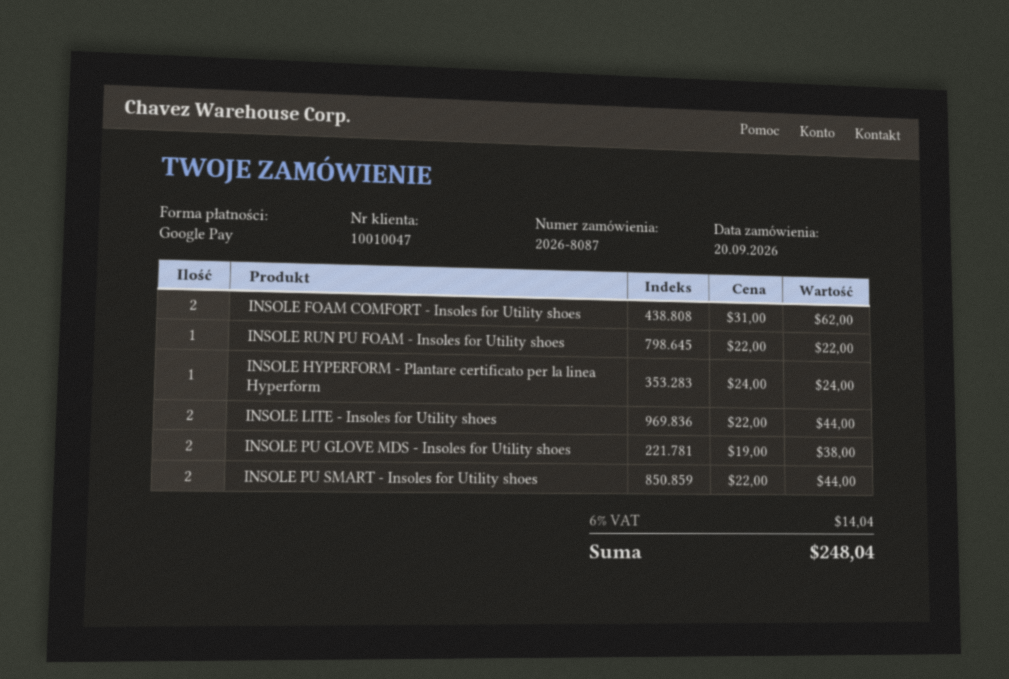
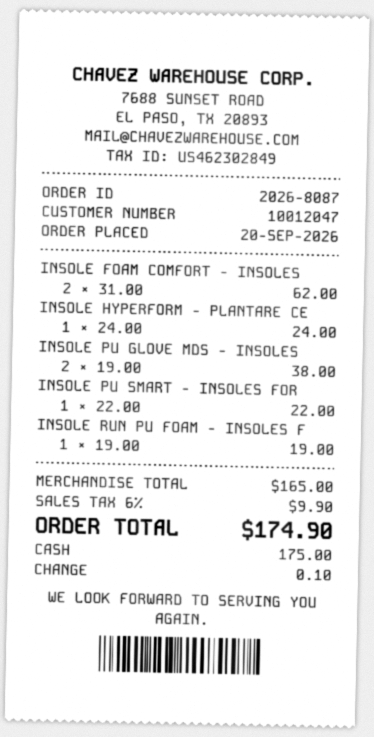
customer number: 10010047 -> 10012047
payment method: Google Pay -> cash
INSOLE RUN PU FOAM - Insoles for Utility shoes: 1 x 22.00 = 22.00 -> 1 x 19.00 = 19.00
INSOLE LITE - Insoles for Utility shoes: 2 x 22.00 = 44.00 -> none
INSOLE PU SMART - Insoles for Utility shoes: 2 x 22.00 = 44.00 -> 1 x 22.00 = 22.00
tax: 6% = 14.04 -> 6% = 9.90
total: 248.04 -> 174.90

